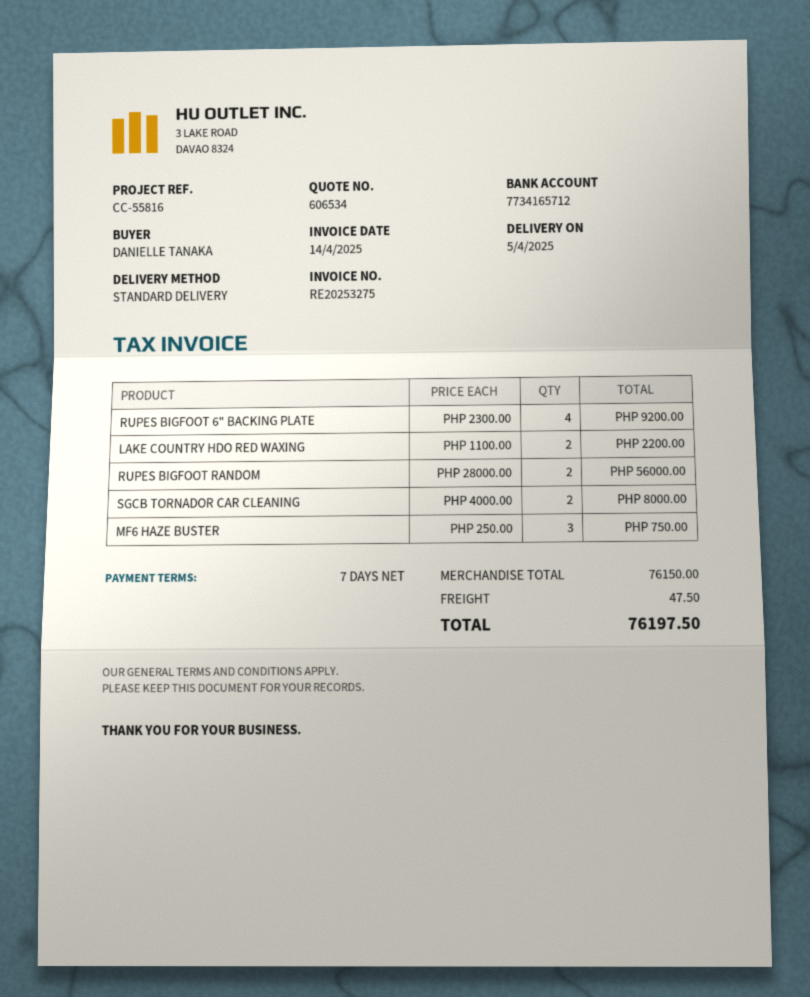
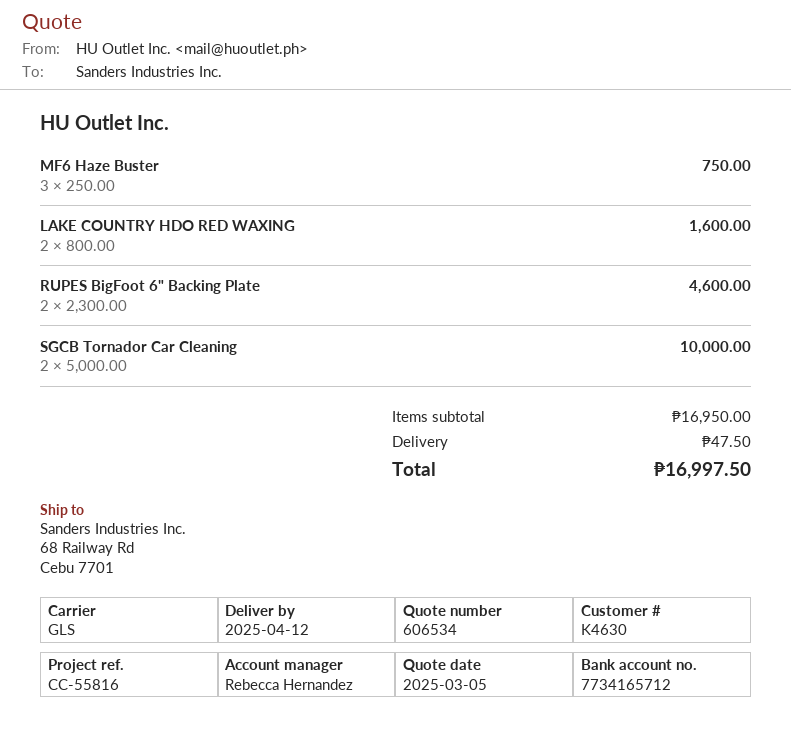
delivery date: 2025-04-05 -> 2025-04-12
shipping method: standard -> GLS
RUPES BIGFOOT 6" BACKING PLATE: 4 x 2300.00 = 9200.00 -> 2 x 2300.00 = 4600.00
LAKE COUNTRY HDO RED WAXING: 2 x 1100.00 = 2200.00 -> 2 x 800.00 = 1600.00
RUPES BIGFOOT RANDOM: 2 x 28000.00 = 56000.00 -> none
SGCB TORNADOR CAR CLEANING: 2 x 4000.00 = 8000.00 -> 2 x 5000.00 = 10000.00
subtotal: 76150.00 -> 16950.00
total: 76197.50 -> 16997.50

